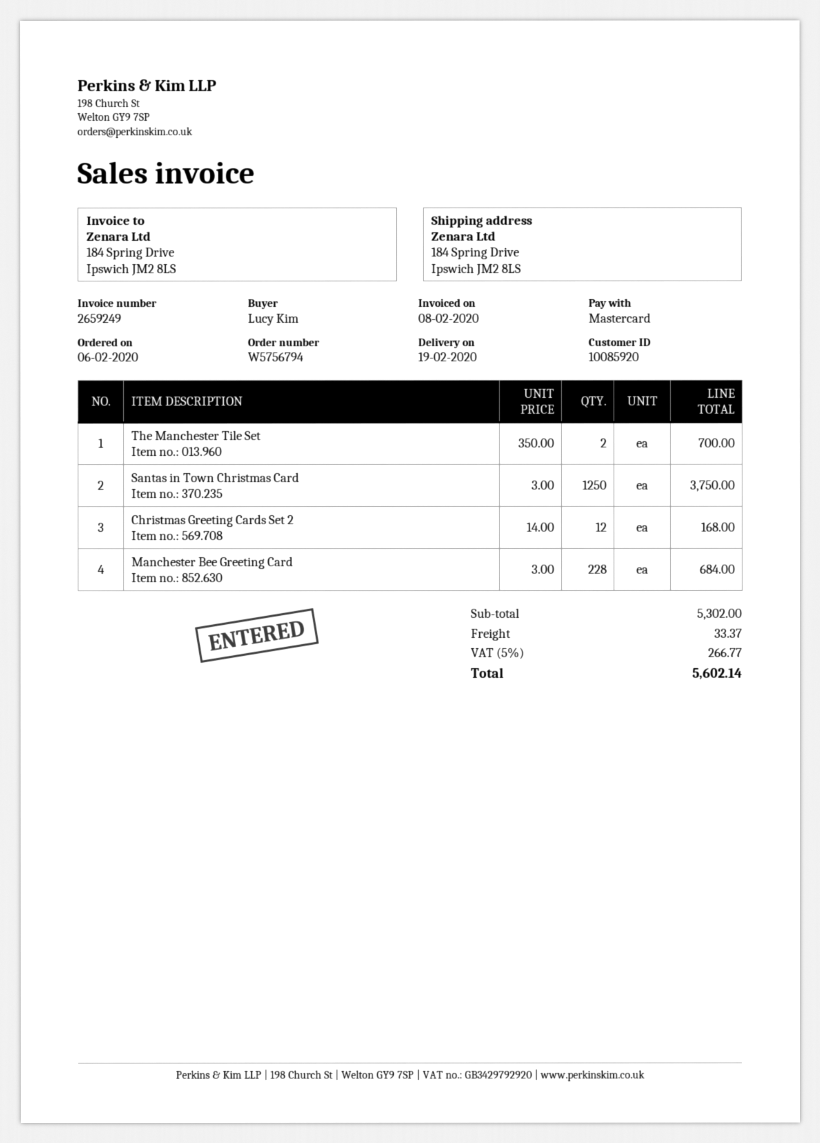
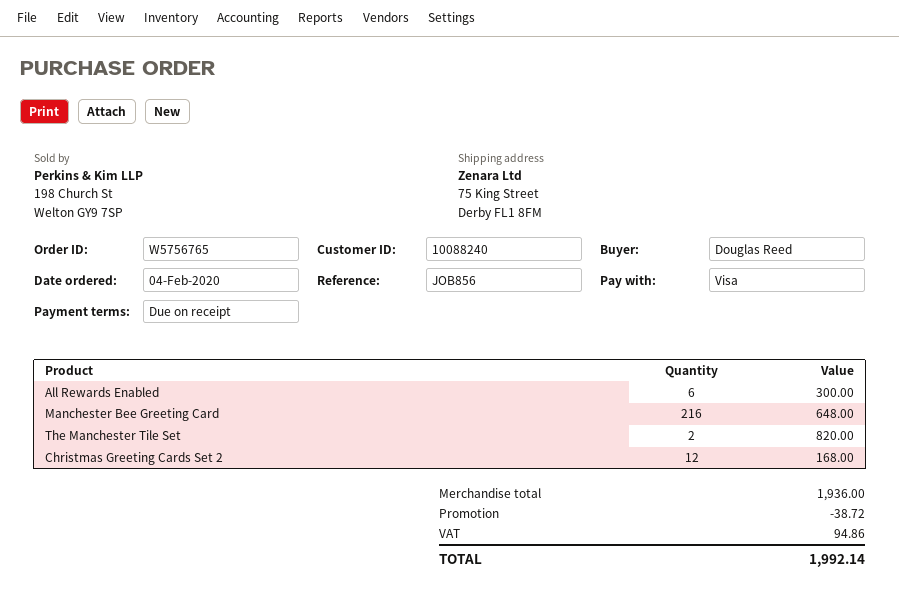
order number: W5756794 -> W5756765
order date: 2020-02-06 -> 2020-02-04
customer number: 10085920 -> 10088240
ordered by: Lucy Kim -> Douglas Reed
payment method: Mastercard -> Visa
ship to: 184 Spring Drive, Ipswich JM2 8LS -> 75 King Street, Derby FL1 8FM
The Manchester Tile Set: 2 for 700.00 -> 2 for 820.00
Santas in Town Christmas Card: 1250 for 3750.00 -> none
Manchester Bee Greeting Card: 228 for 684.00 -> 216 for 648.00
All Rewards Enabled: none -> 6 for 300.00
subtotal: 5302.00 -> 1936.00
discount: none -> 38.72
shipping: 33.37 -> none
tax: 266.77 -> 94.86
total: 5602.14 -> 1992.14

